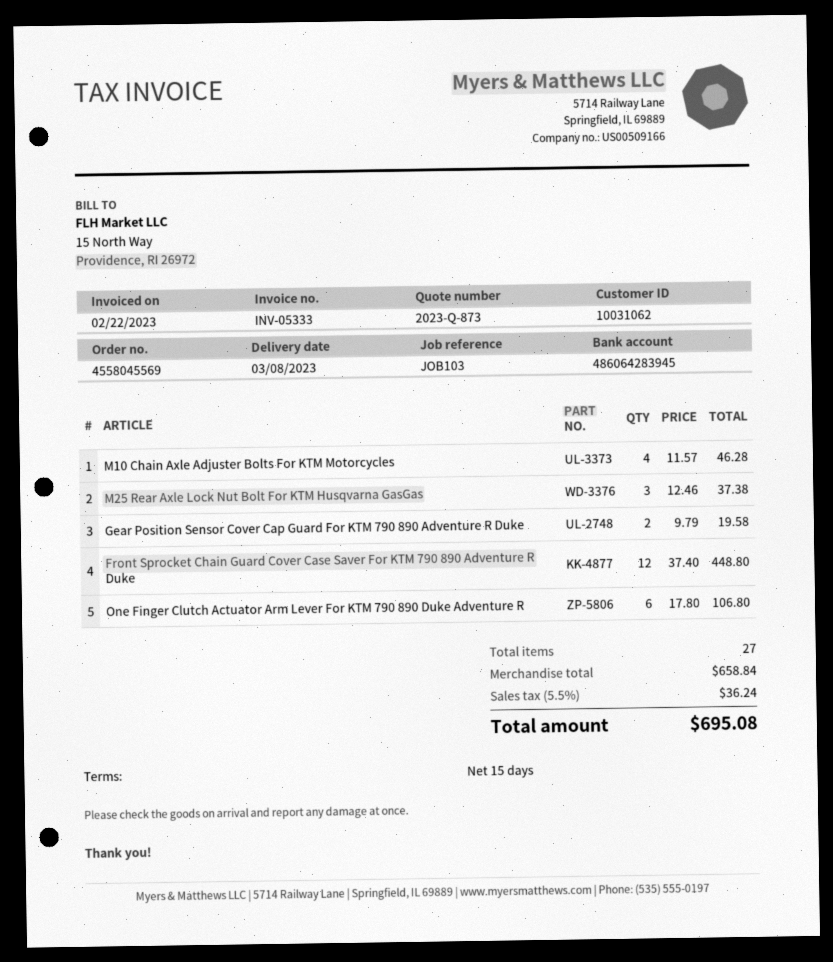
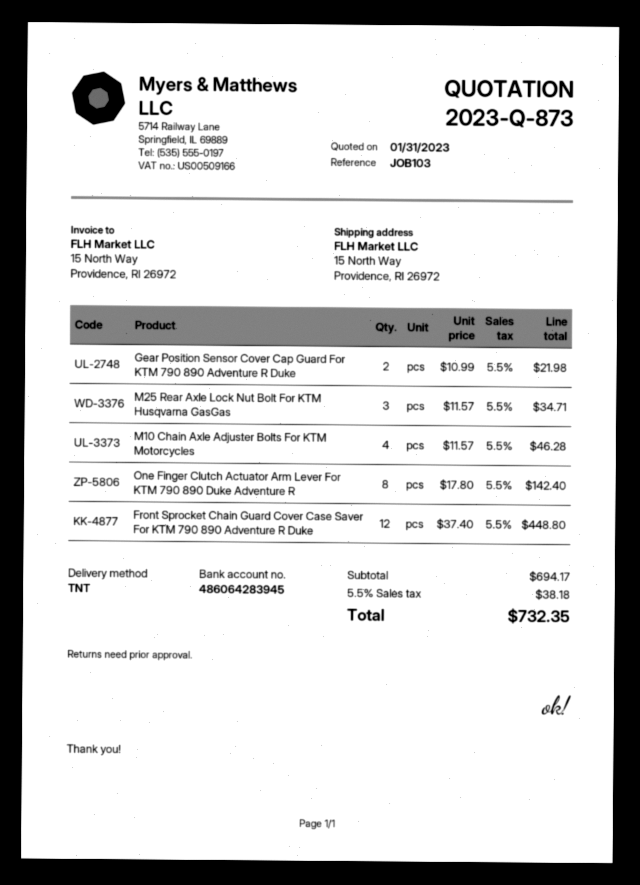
M25 Rear Axle Lock Nut Bolt For KTM Husqvarna GasGas: 3 x 12.46 = 37.38 -> 3 x 11.57 = 34.71
Gear Position Sensor Cover Cap Guard For KTM 790 890 Adventure R Duke: 2 x 9.79 = 19.58 -> 2 x 10.99 = 21.98
One Finger Clutch Actuator Arm Lever For KTM 790 890 Duke Adventure R: 6 x 17.80 = 106.80 -> 8 x 17.80 = 142.40
subtotal: 658.84 -> 694.17
tax: 5.5% = 36.24 -> 5.5% = 38.18
total: 695.08 -> 732.35

